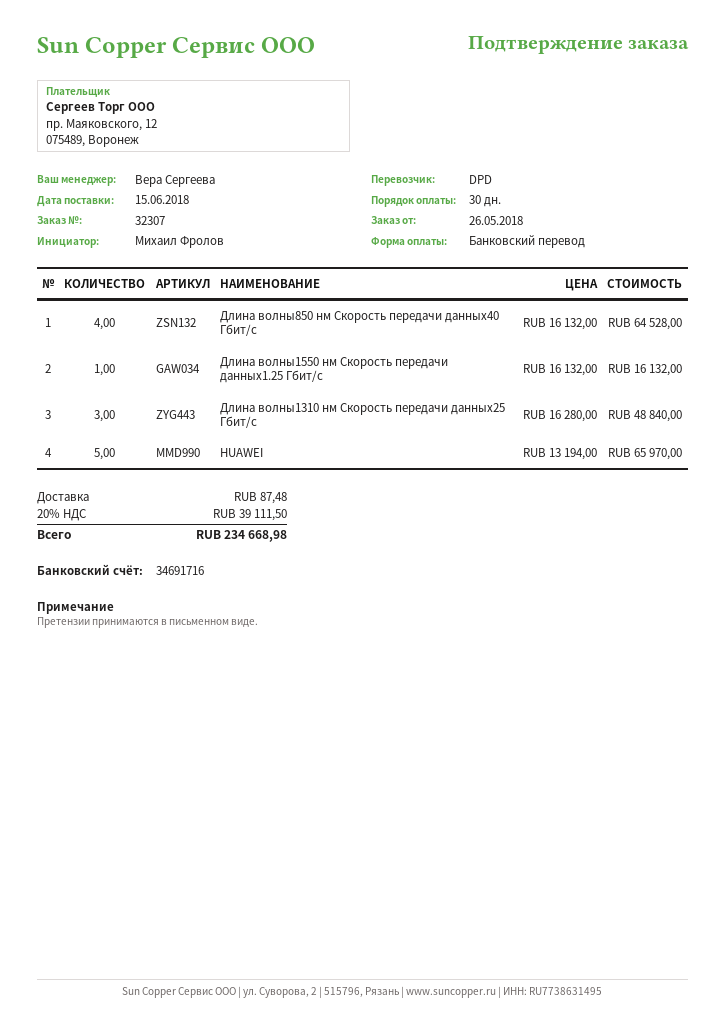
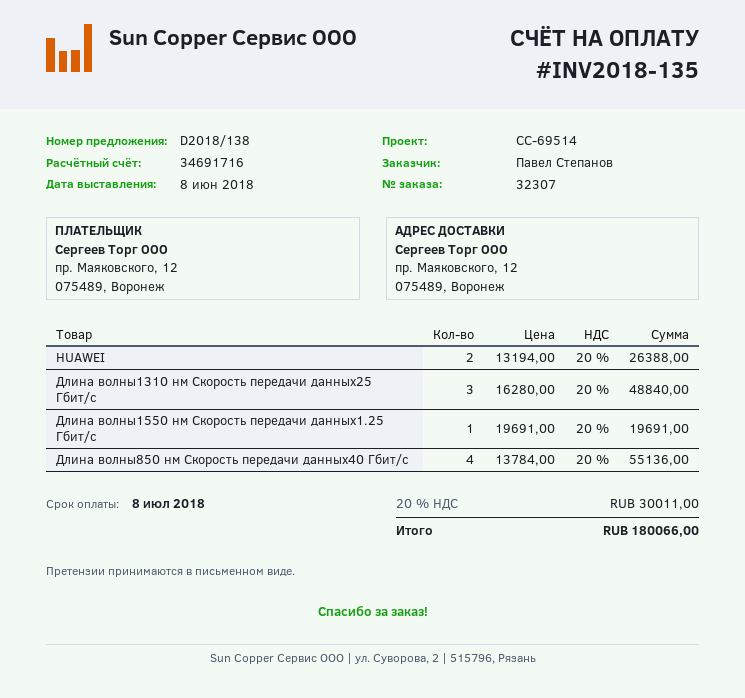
ordered by: Михаил Фролов -> Павел Степанов
Длина волны850 нм Скорость передачи данных40 Гбит/с: 4 x 16132.00 = 64528.00 -> 4 x 13784.00 = 55136.00
Длина волны1550 нм Скорость передачи данных1.25 Гбит/с: 1 x 16132.00 = 16132.00 -> 1 x 19691.00 = 19691.00
HUAWEI: 5 x 13194.00 = 65970.00 -> 2 x 13194.00 = 26388.00
shipping: 87.48 -> none
tax: 20% = 39111.50 -> 20% = 30011.00
total: 234668.98 -> 180066.00

